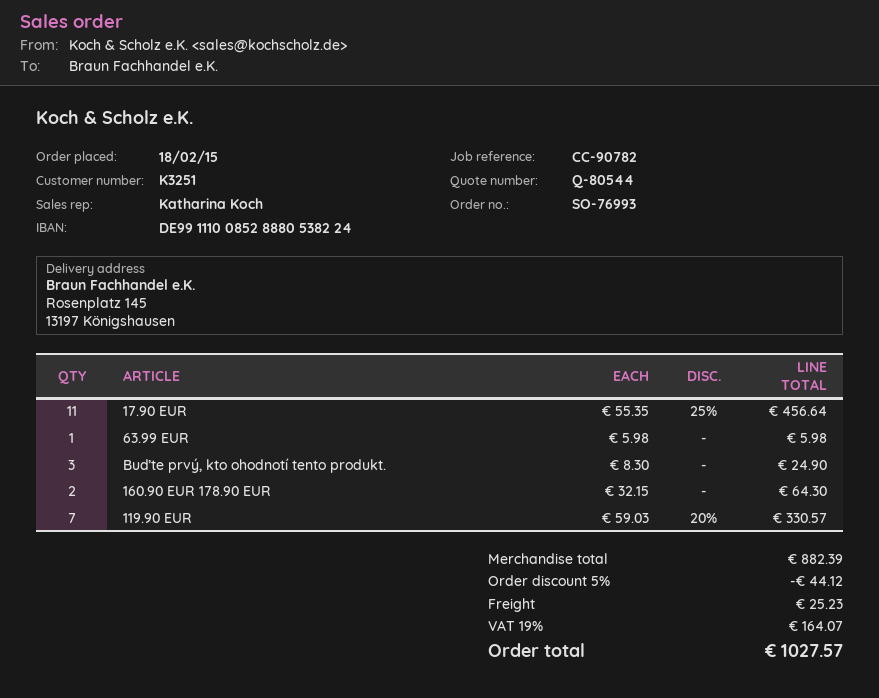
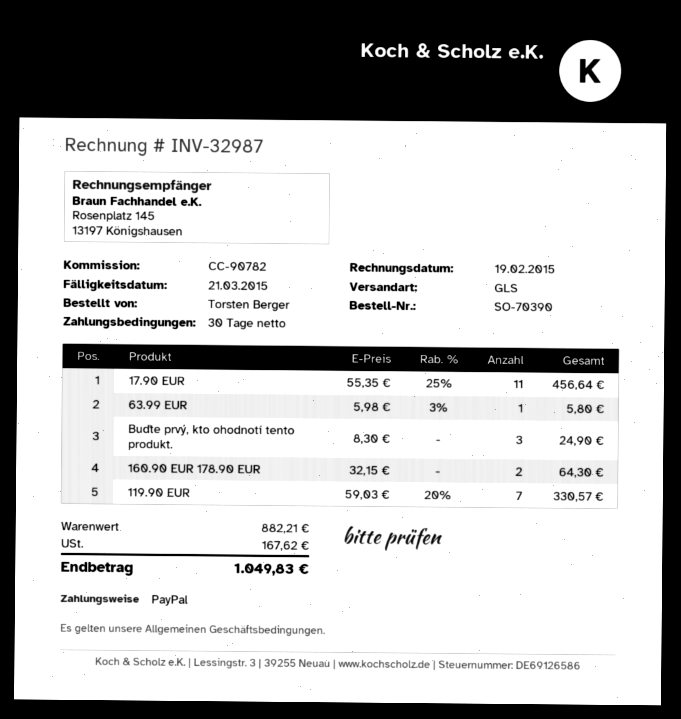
order number: SO-76993 -> SO-70390
63.99 EUR: 1 x 5.98 = 5.98 -> 1 x 5.98 - 3% = 5.80
subtotal: 882.39 -> 882.21
discount: 5% = 44.12 -> none
shipping: 25.23 -> none
tax: 164.07 -> 167.62
total: 1027.57 -> 1049.83

